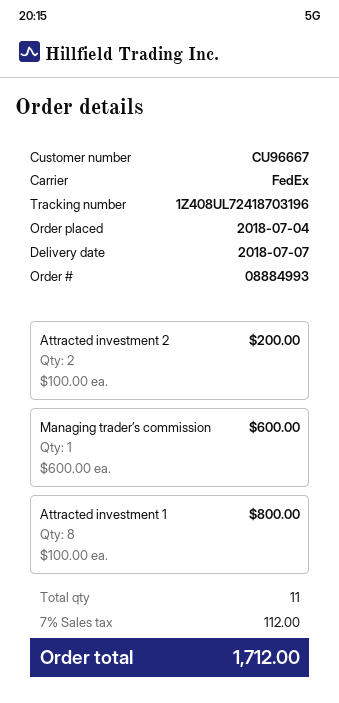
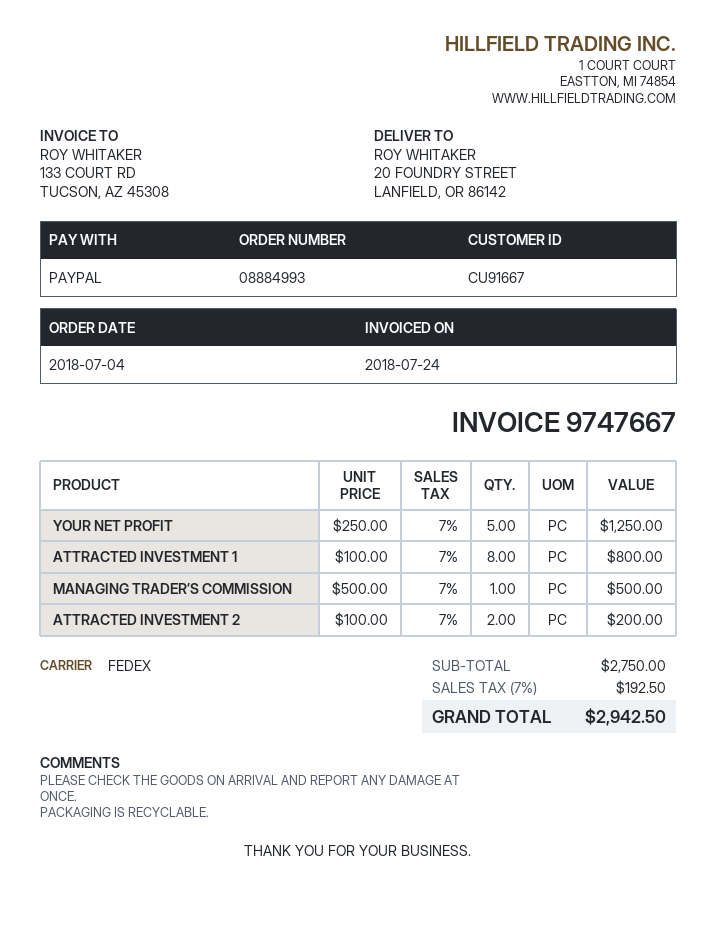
customer number: CU96667 -> CU91667
Managing trader’s commission: 1 x 600.00 = 600.00 -> 1 x 500.00 = 500.00
YOUR NET PROFIT: none -> 5 x 250.00 = 1250.00
tax: 7% = 112.00 -> 7% = 192.50
total: 1712.00 -> 2942.50

